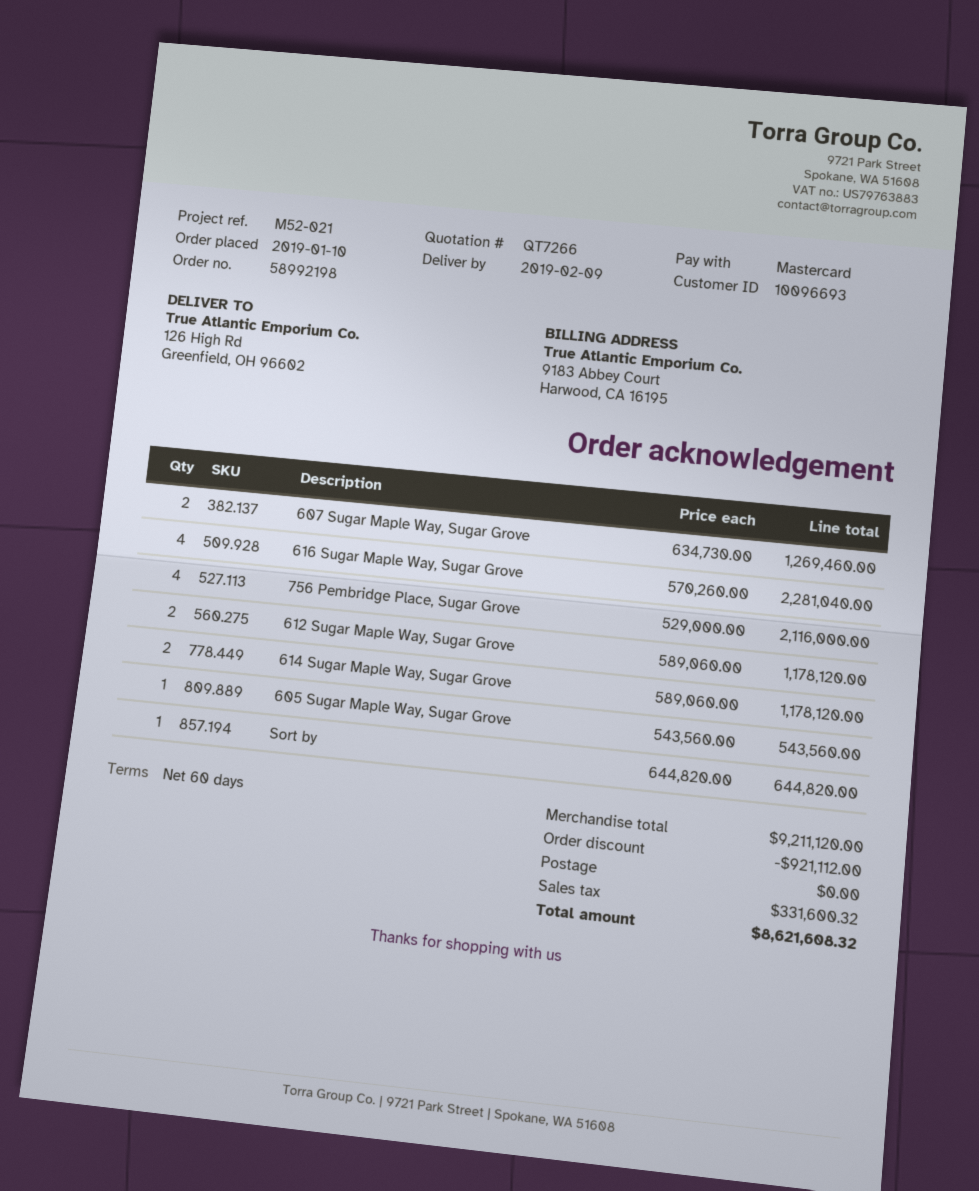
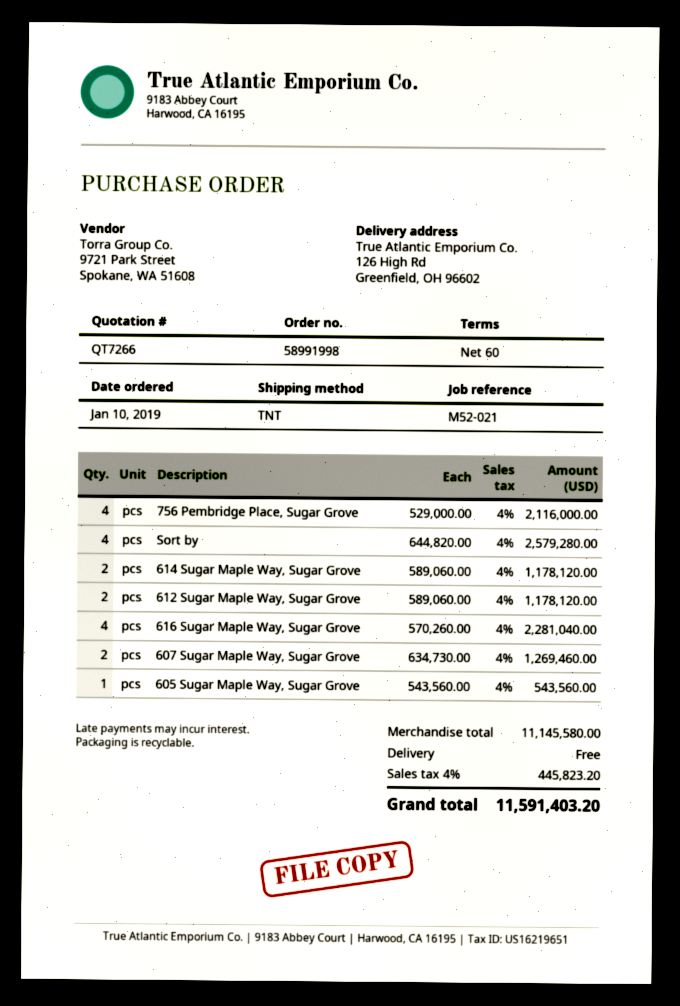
order number: 58992198 -> 58991998
Sort by: 1 x 644820.00 = 644820.00 -> 4 x 644820.00 = 2579280.00
subtotal: 9211120.00 -> 11145580.00
discount: 921112.00 -> none
tax: 331600.32 -> 445823.20
total: 8621608.32 -> 11591403.20

